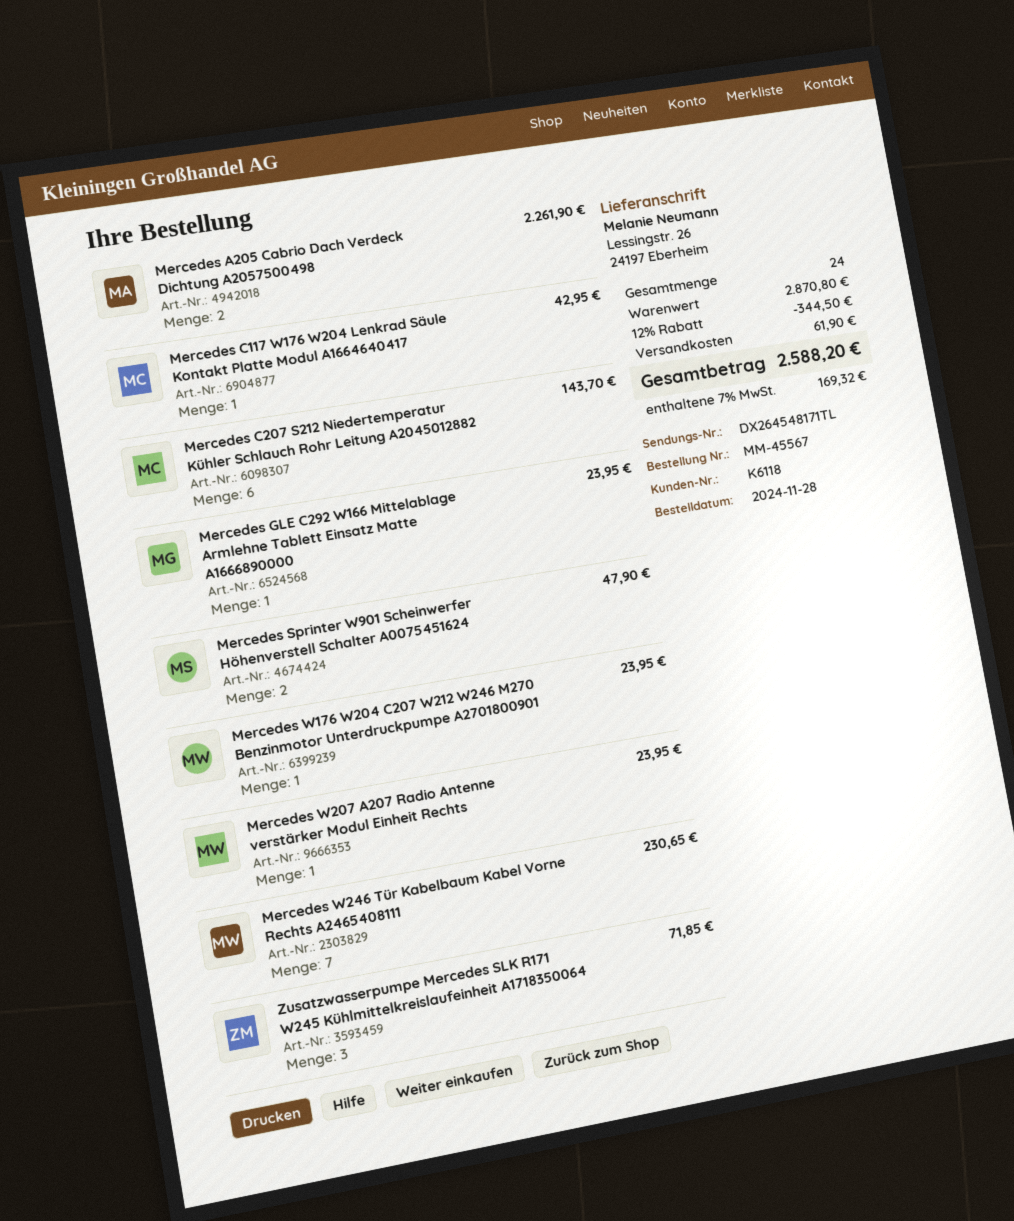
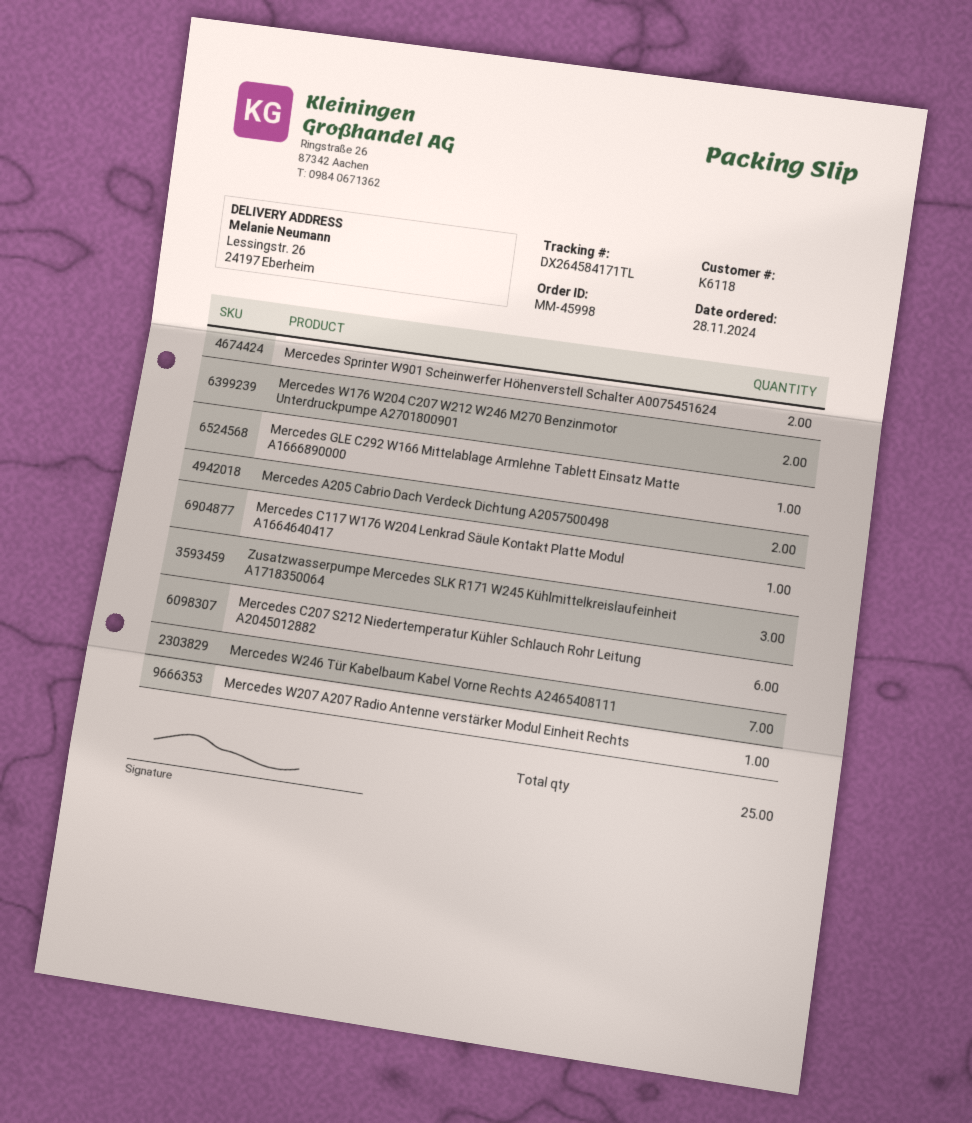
order number: MM-45567 -> MM-45998
tracking number: DX264548171TL -> DX264584171TL
Mercedes W176 W204 C207 W212 W246 M270 Benzinmotor Unterdruckpumpe A2701800901: 1 -> 2
total quantity: 24 -> 25

